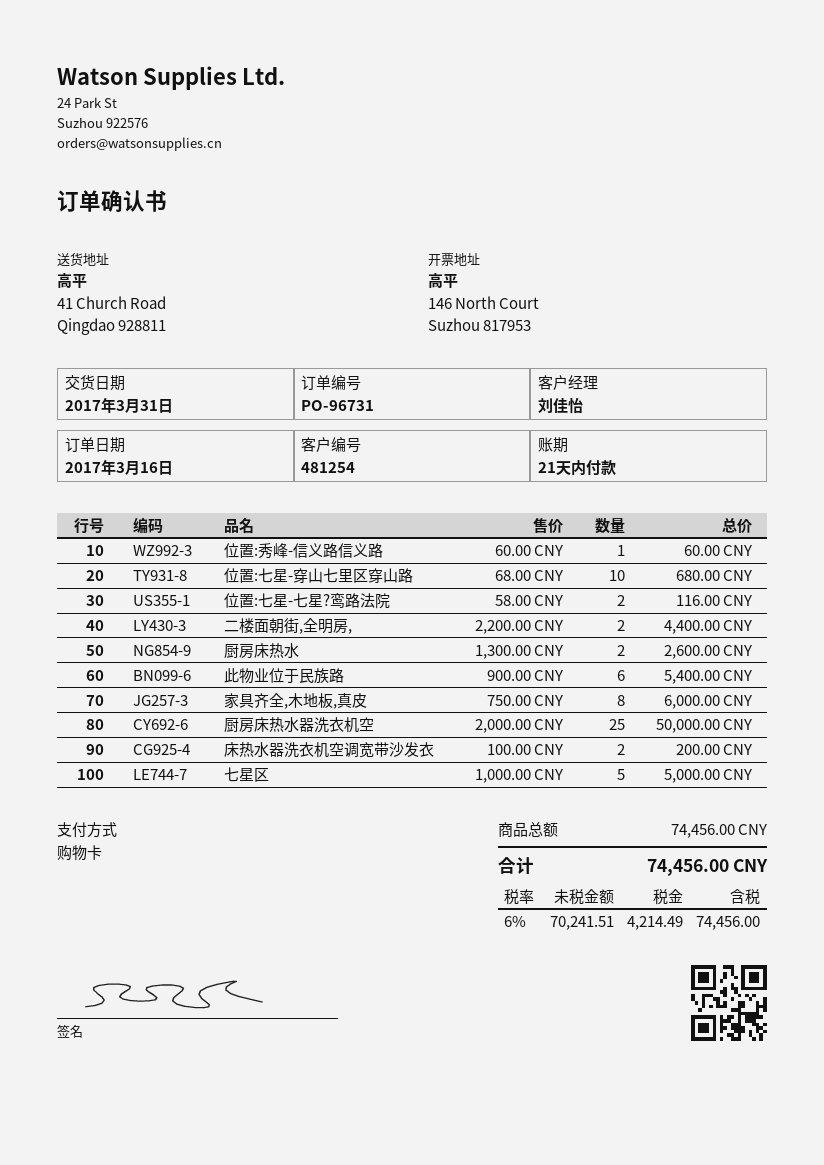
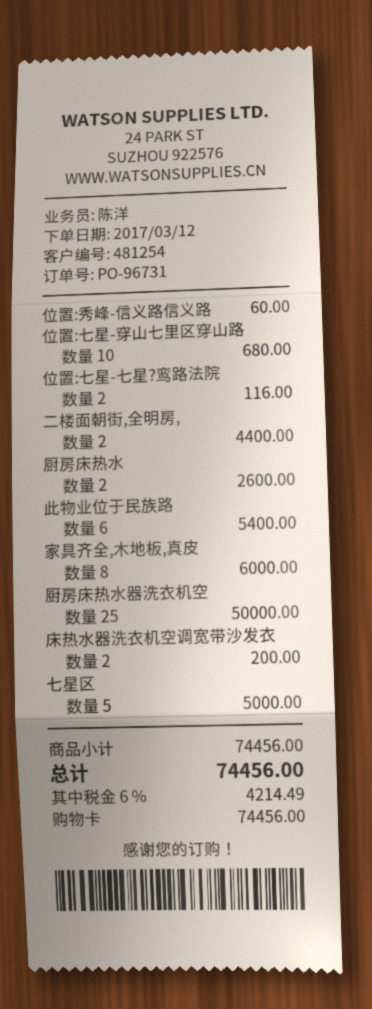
order date: 2017-03-16 -> 2017-03-12
sales rep: 刘佳怡 -> 陈洋

